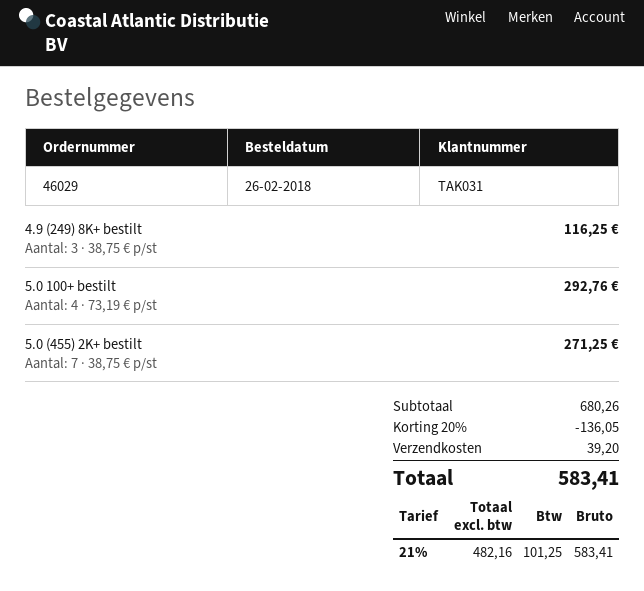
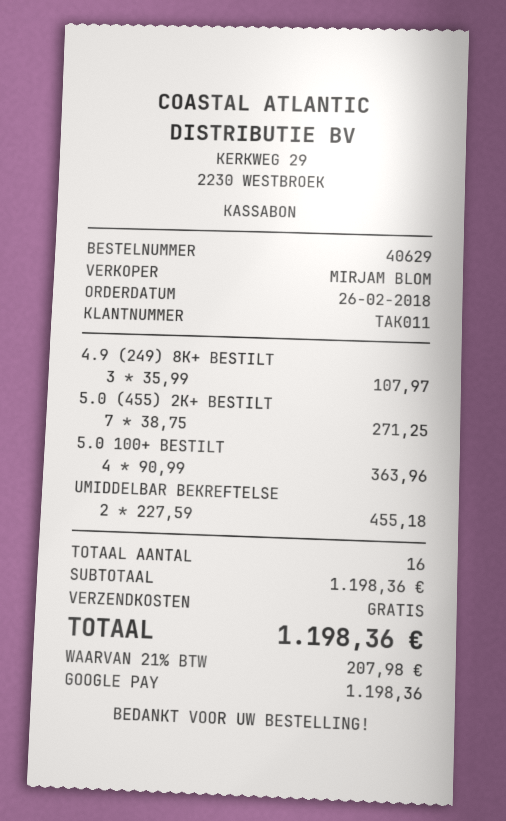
order number: 46029 -> 40629
customer number: TAK031 -> TAK011
4.9 (249) 8K+ bestilt: 3 x 38.75 = 116.25 -> 3 x 35.99 = 107.97
5.0 100+ bestilt: 4 x 73.19 = 292.76 -> 4 x 90.99 = 363.96
UMIDDELBAR BEKREFTELSE: none -> 2 x 227.59 = 455.18
subtotal: 680.26 -> 1198.36
discount: 20% = 136.05 -> none
shipping: 39.20 -> 0.00
tax: 21% = 101.25 -> 21% = 207.98
total: 583.41 -> 1198.36

